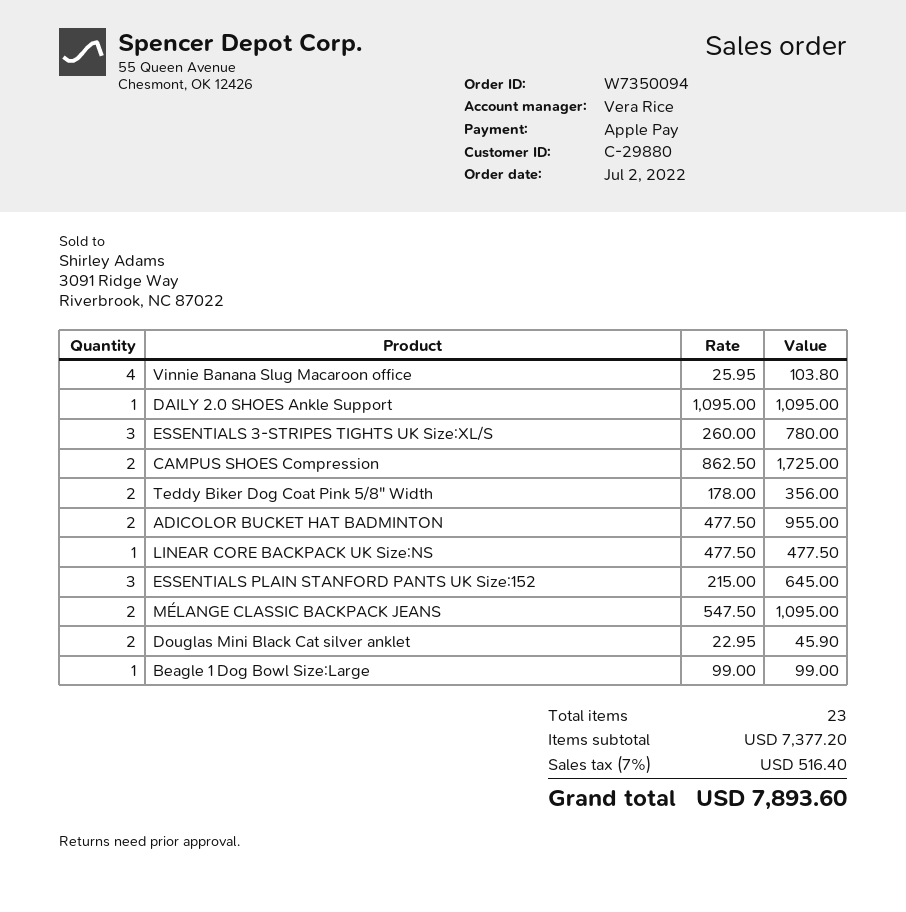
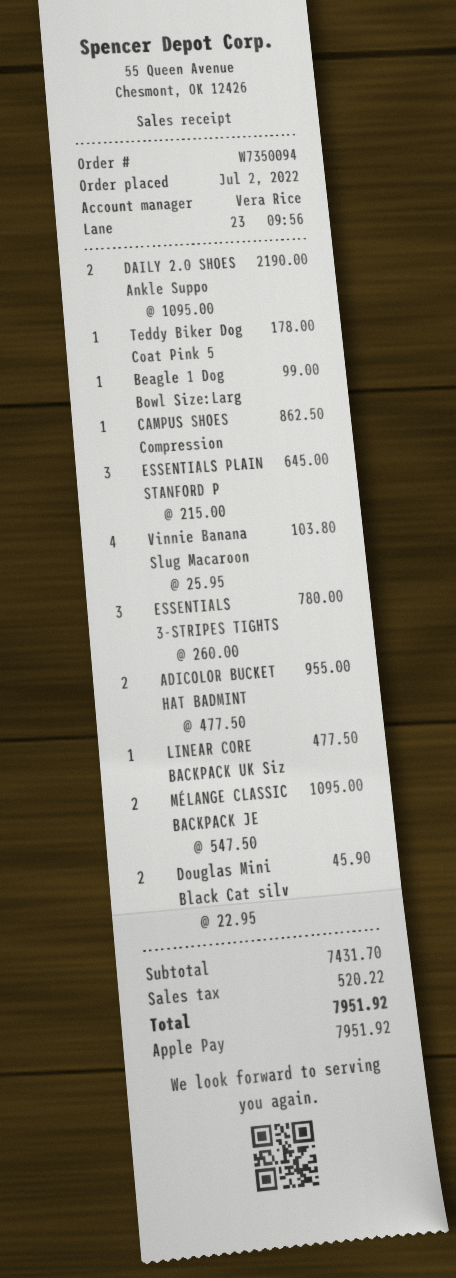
DAILY 2.0 SHOES Ankle Support: 1 x 1095.00 = 1095.00 -> 2 x 1095.00 = 2190.00
CAMPUS SHOES Compression: 2 x 862.50 = 1725.00 -> 1 x 862.50 = 862.50
Teddy Biker Dog Coat Pink 5/8" Width: 2 x 178.00 = 356.00 -> 1 x 178.00 = 178.00
subtotal: 7377.20 -> 7431.70
tax: 516.40 -> 520.22
total: 7893.60 -> 7951.92

